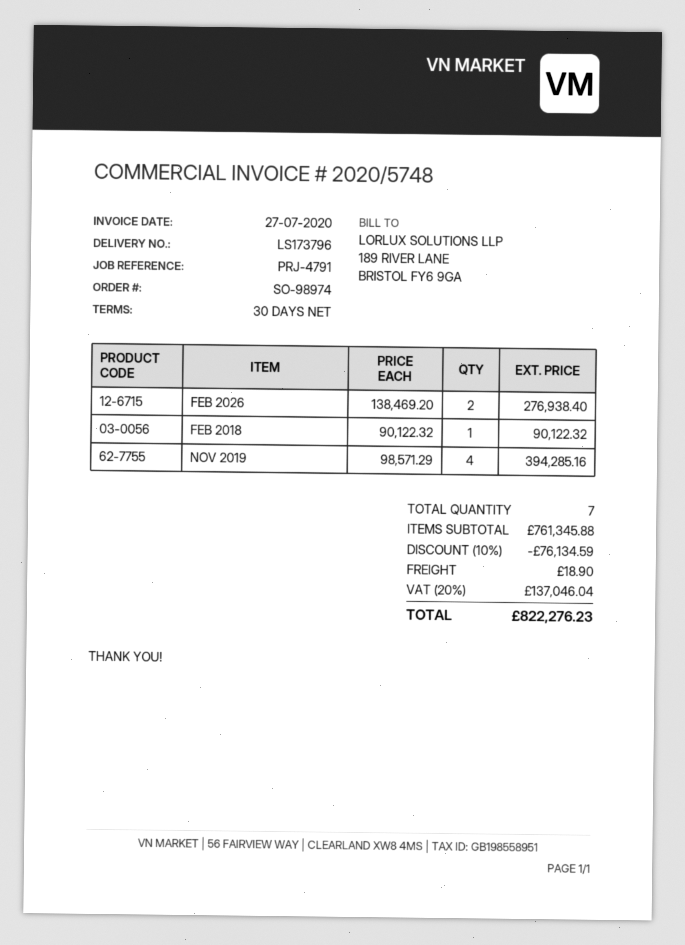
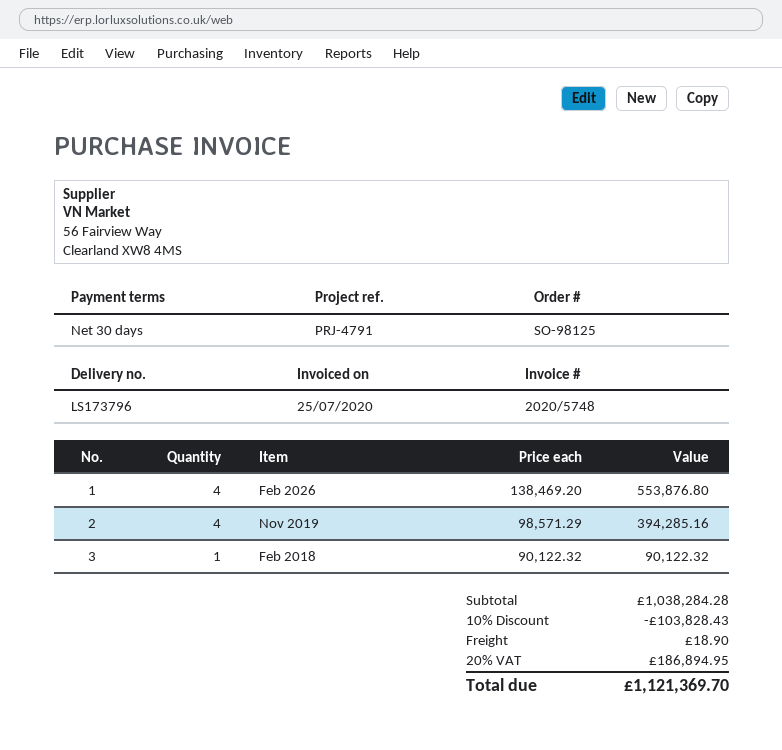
order number: SO-98974 -> SO-98125
invoice date: 2020-07-27 -> 2020-07-25
FEB 2026: 2 x 138469.20 = 276938.40 -> 4 x 138469.20 = 553876.80
subtotal: 761345.88 -> 1038284.28
discount: 10% = 76134.59 -> 10% = 103828.43
tax: 20% = 137046.04 -> 20% = 186894.95
total: 822276.23 -> 1121369.70

